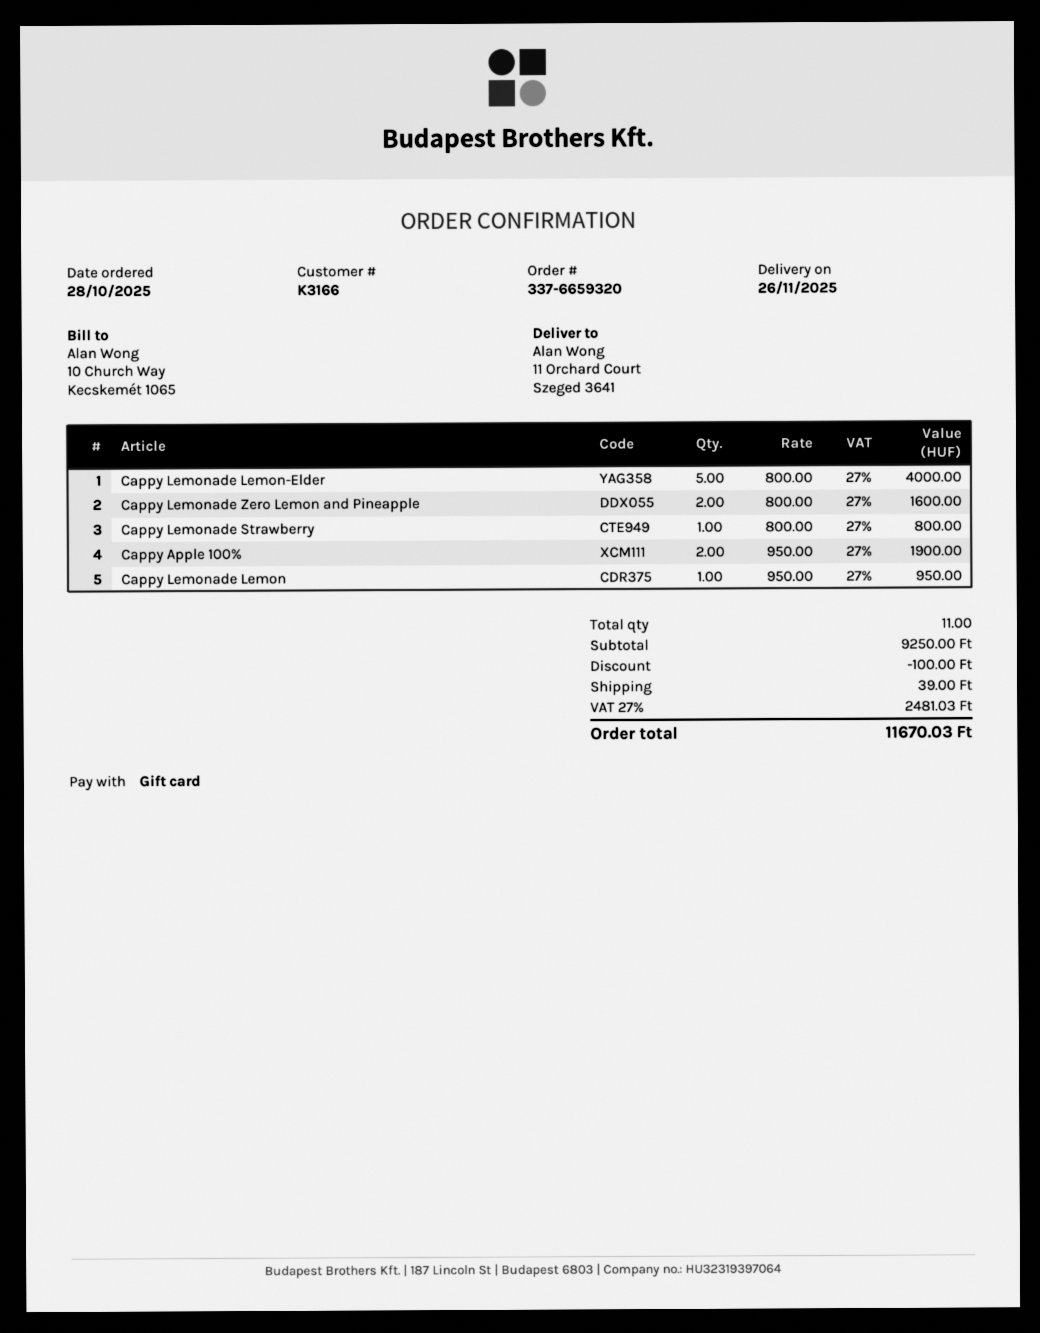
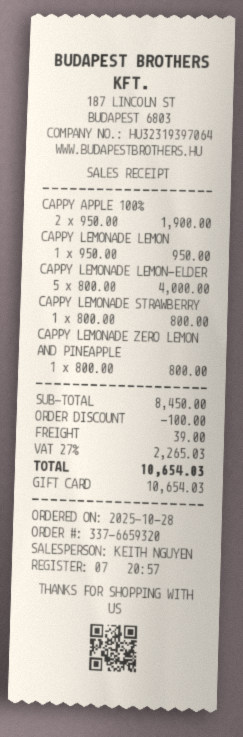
Cappy Lemonade Zero Lemon and Pineapple: 2 x 800.00 = 1600.00 -> 1 x 800.00 = 800.00
subtotal: 9250.00 -> 8450.00
tax: 27% = 2481.03 -> 27% = 2265.03
total: 11670.03 -> 10654.03

